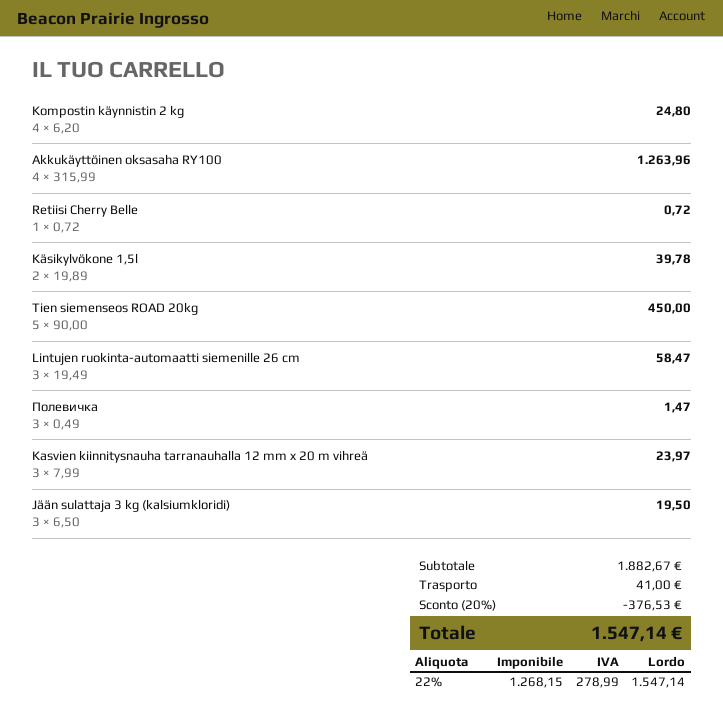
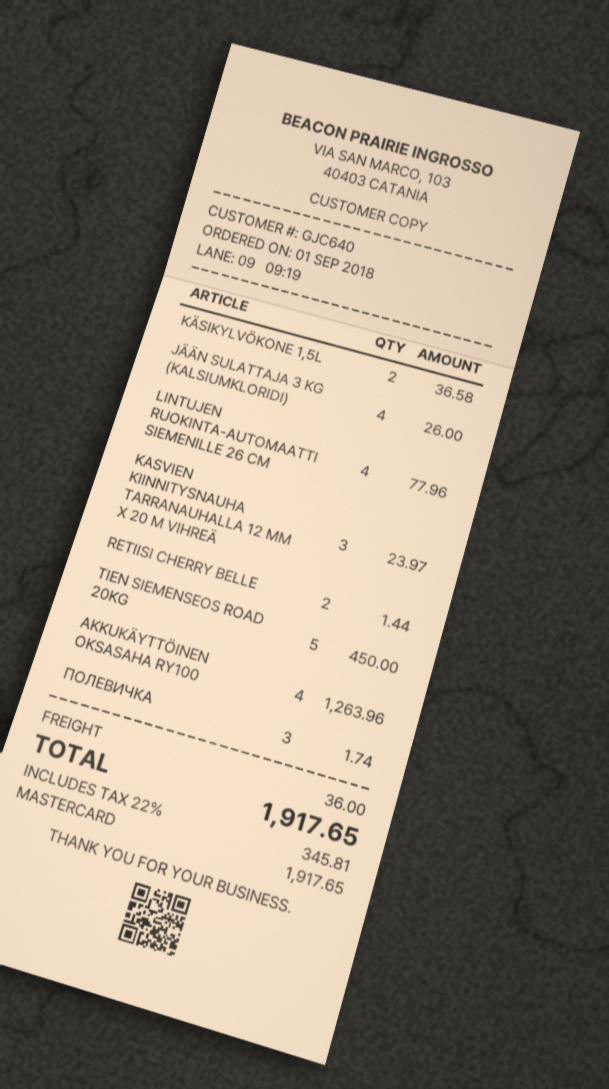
Kompostin käynnistin 2 kg: 4 for 24.80 -> none
Retiisi Cherry Belle: 1 for 0.72 -> 2 for 1.44
Käsikylvökone 1,5l: 2 for 39.78 -> 2 for 36.58
Lintujen ruokinta-automaatti siemenille 26 cm: 3 for 58.47 -> 4 for 77.96
Полевичка: 3 for 1.47 -> 3 for 1.74
Jään sulattaja 3 kg (kalsiumkloridi): 3 for 19.50 -> 4 for 26.00
discount: 20% = 376.53 -> none
shipping: 41.00 -> 36.00
tax: 22% = 278.99 -> 22% = 345.81
total: 1547.14 -> 1917.65

